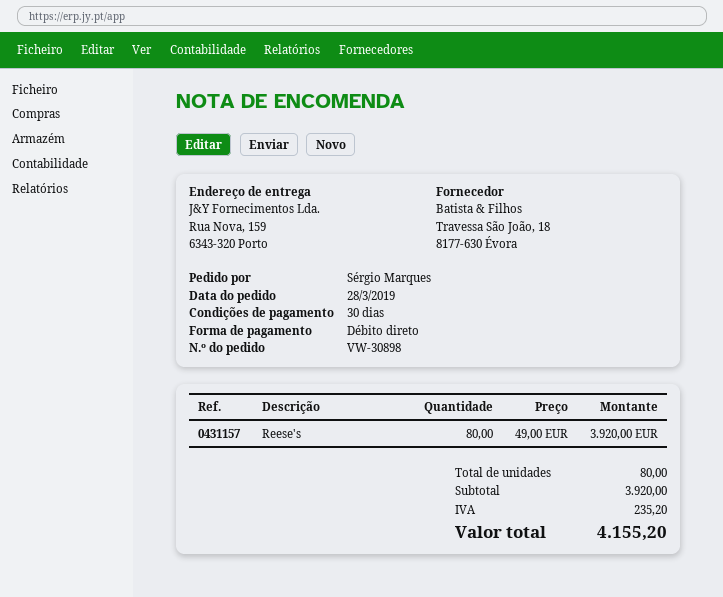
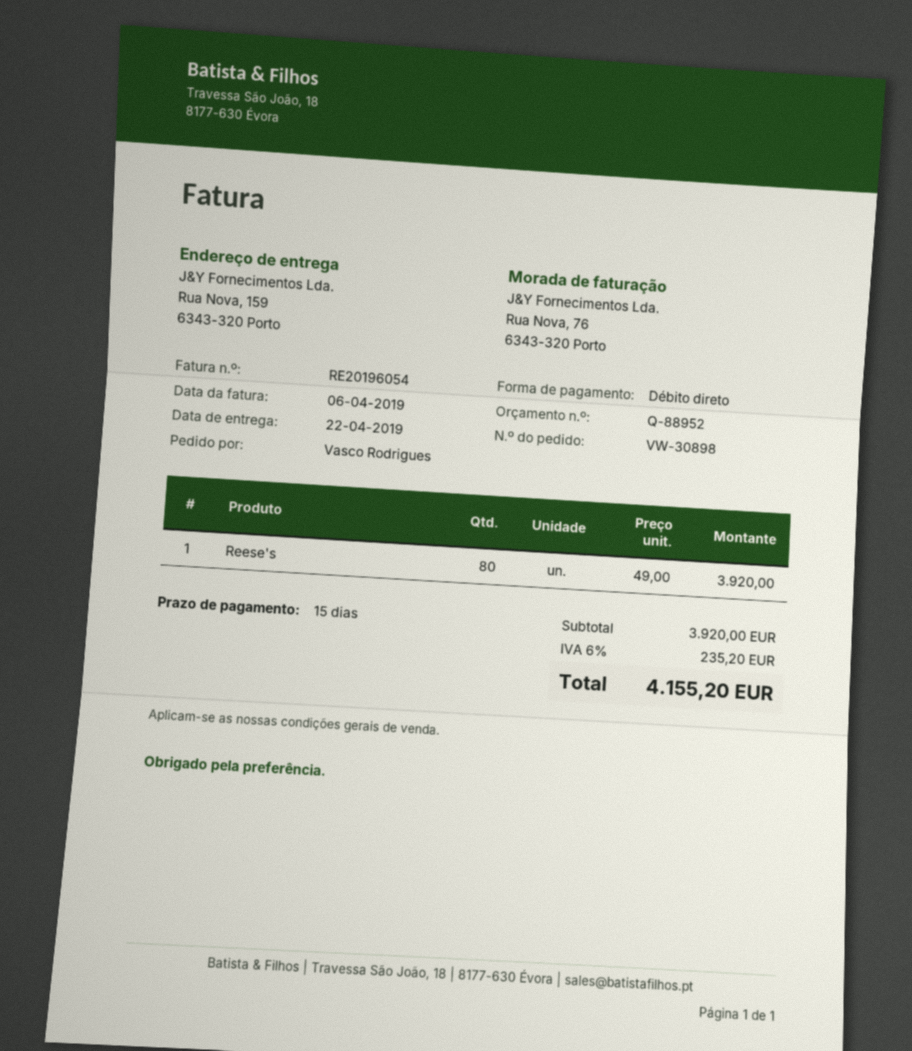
payment terms: 30 days -> 15 days
ordered by: Sérgio Marques -> Vasco Rodrigues

